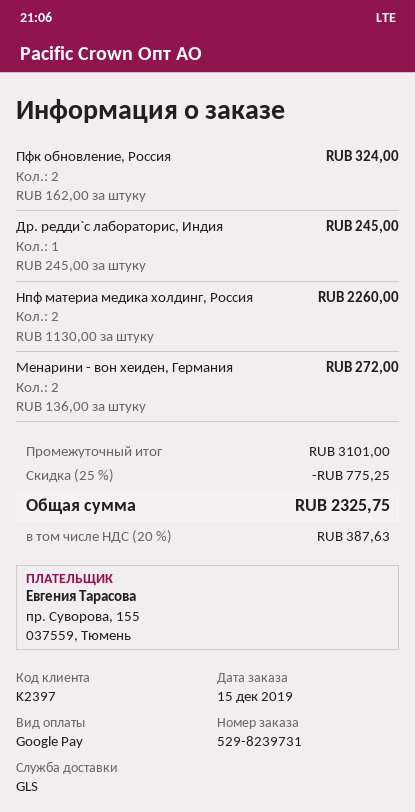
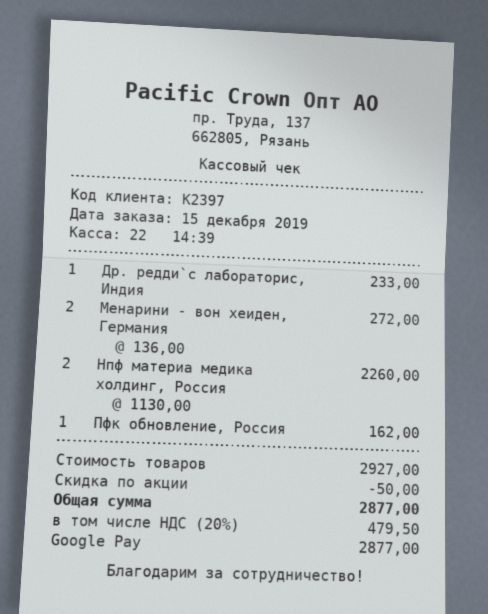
Пфк обновление, Россия: 2 x 162.00 = 324.00 -> 1 x 162.00 = 162.00
Др. редди`c лабораторис, Индия: 1 x 245.00 = 245.00 -> 1 x 233.00 = 233.00
subtotal: 3101.00 -> 2927.00
discount: 775.25 -> 50.00
tax: 20% = 387.63 -> 20% = 479.50
total: 2325.75 -> 2877.00

